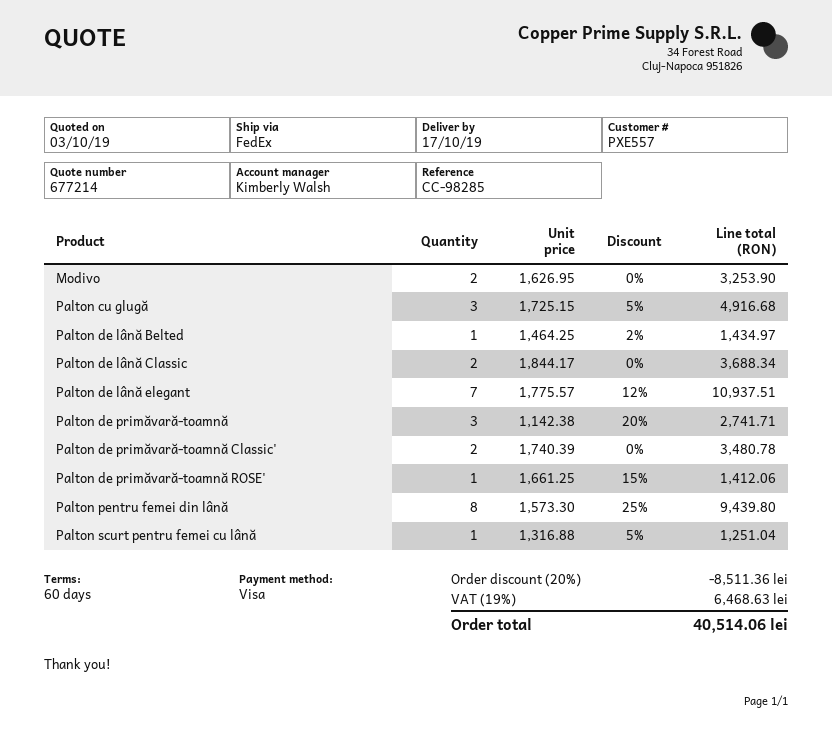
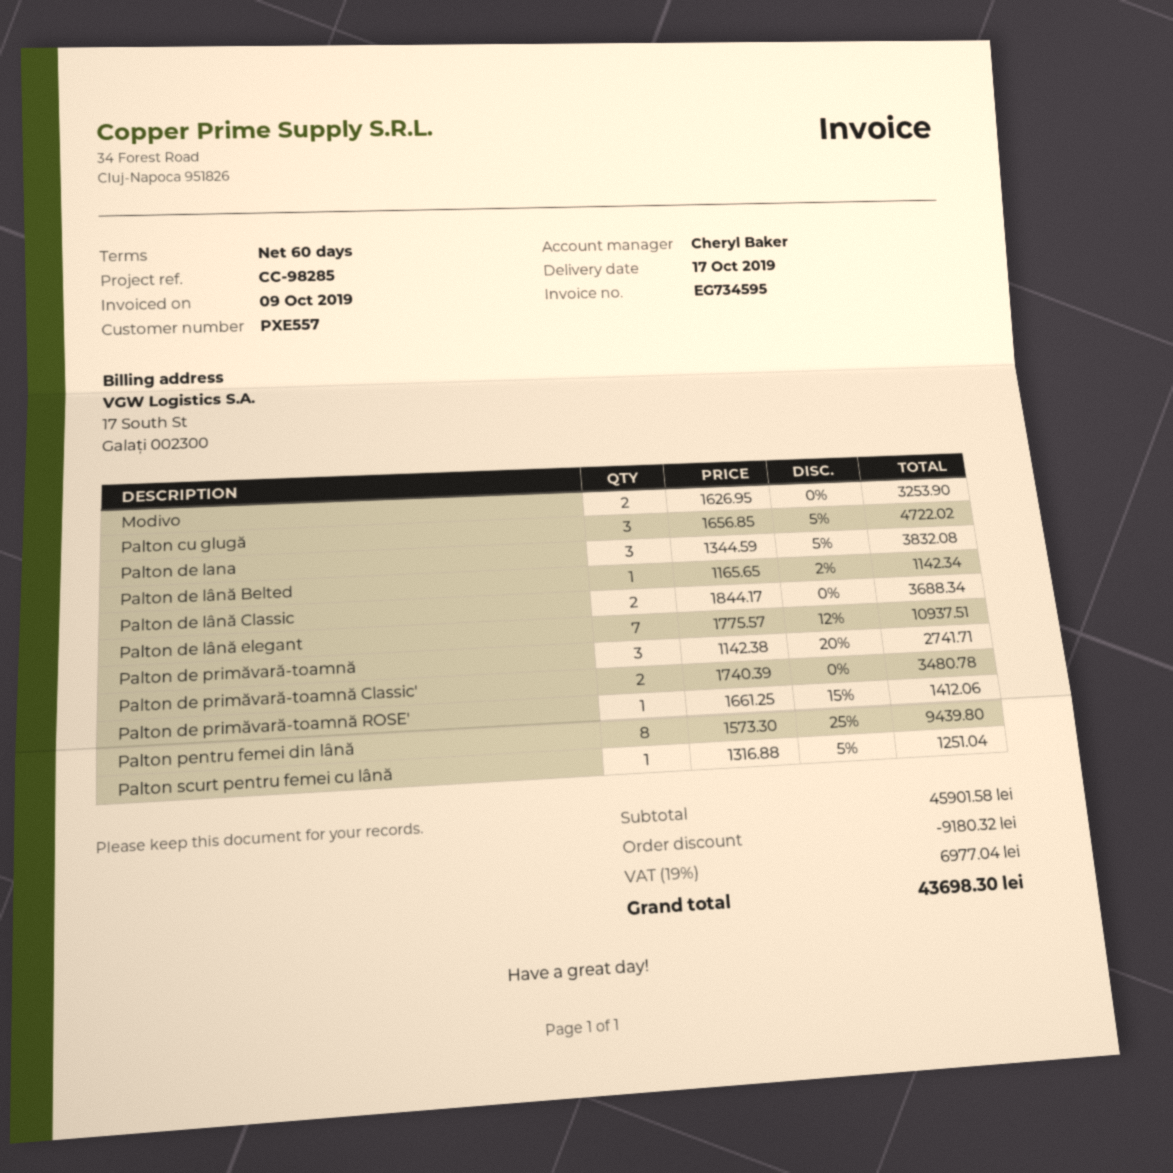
sales rep: Kimberly Walsh -> Cheryl Baker
Palton cu glugă: 3 x 1725.15 - 5% = 4916.68 -> 3 x 1656.85 - 5% = 4722.02
Palton de lână Belted: 1 x 1464.25 - 2% = 1434.97 -> 1 x 1165.65 - 2% = 1142.34
Palton de lana: none -> 3 x 1344.59 - 5% = 3832.08
discount: 8511.36 -> 9180.32
tax: 19% = 6468.63 -> 19% = 6977.04
total: 40514.06 -> 43698.30

